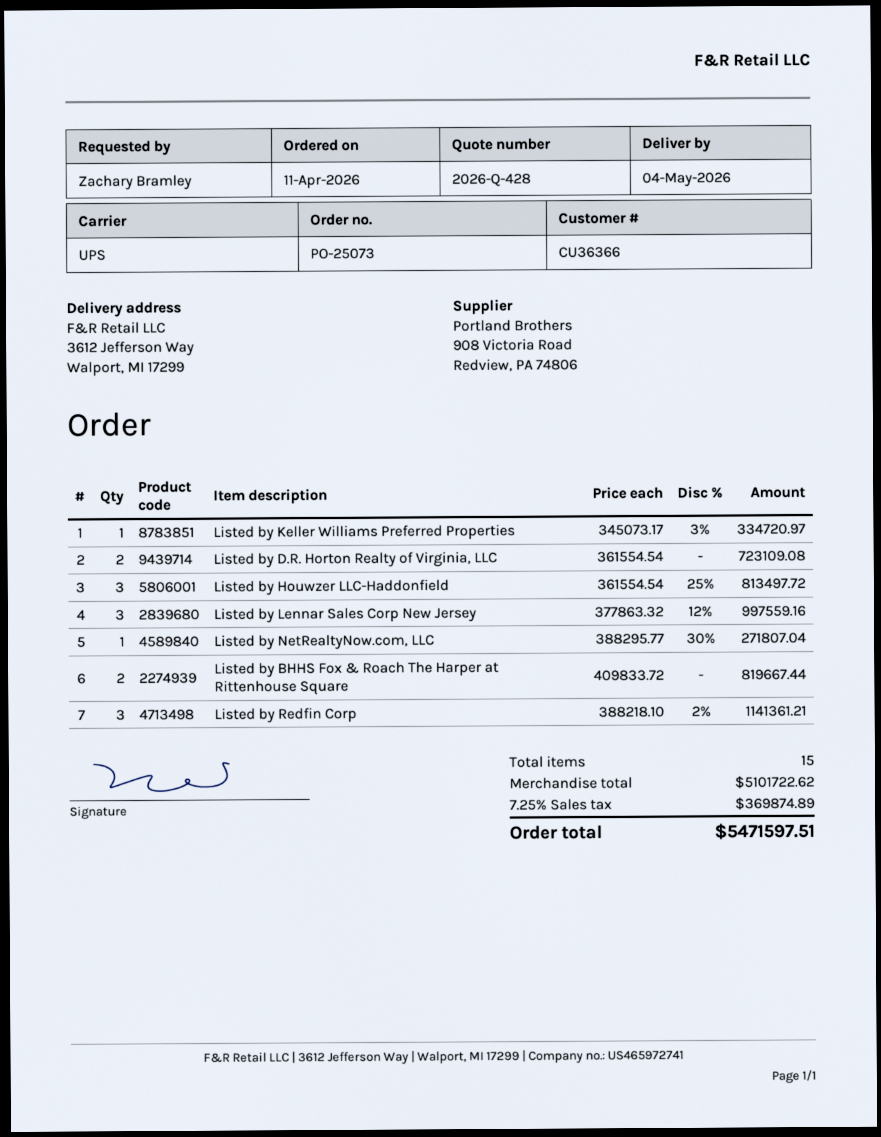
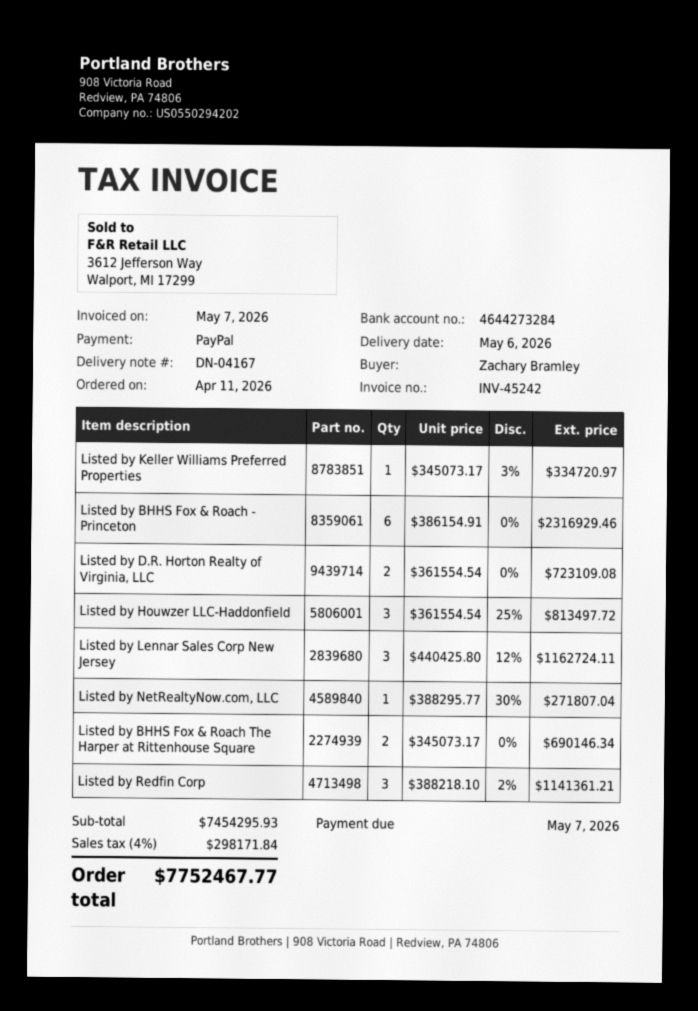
delivery date: 2026-05-04 -> 2026-05-06
Listed by Lennar Sales Corp New Jersey: 3 x 377863.32 - 12% = 997559.16 -> 3 x 440425.80 - 12% = 1162724.11
Listed by BHHS Fox & Roach The Harper at Rittenhouse Square: 2 x 409833.72 = 819667.44 -> 2 x 345073.17 = 690146.34
Listed by BHHS Fox & Roach - Princeton: none -> 6 x 386154.91 = 2316929.46
subtotal: 5101722.62 -> 7454295.93
tax: 7.25% = 369874.89 -> 4% = 298171.84
total: 5471597.51 -> 7752467.77

